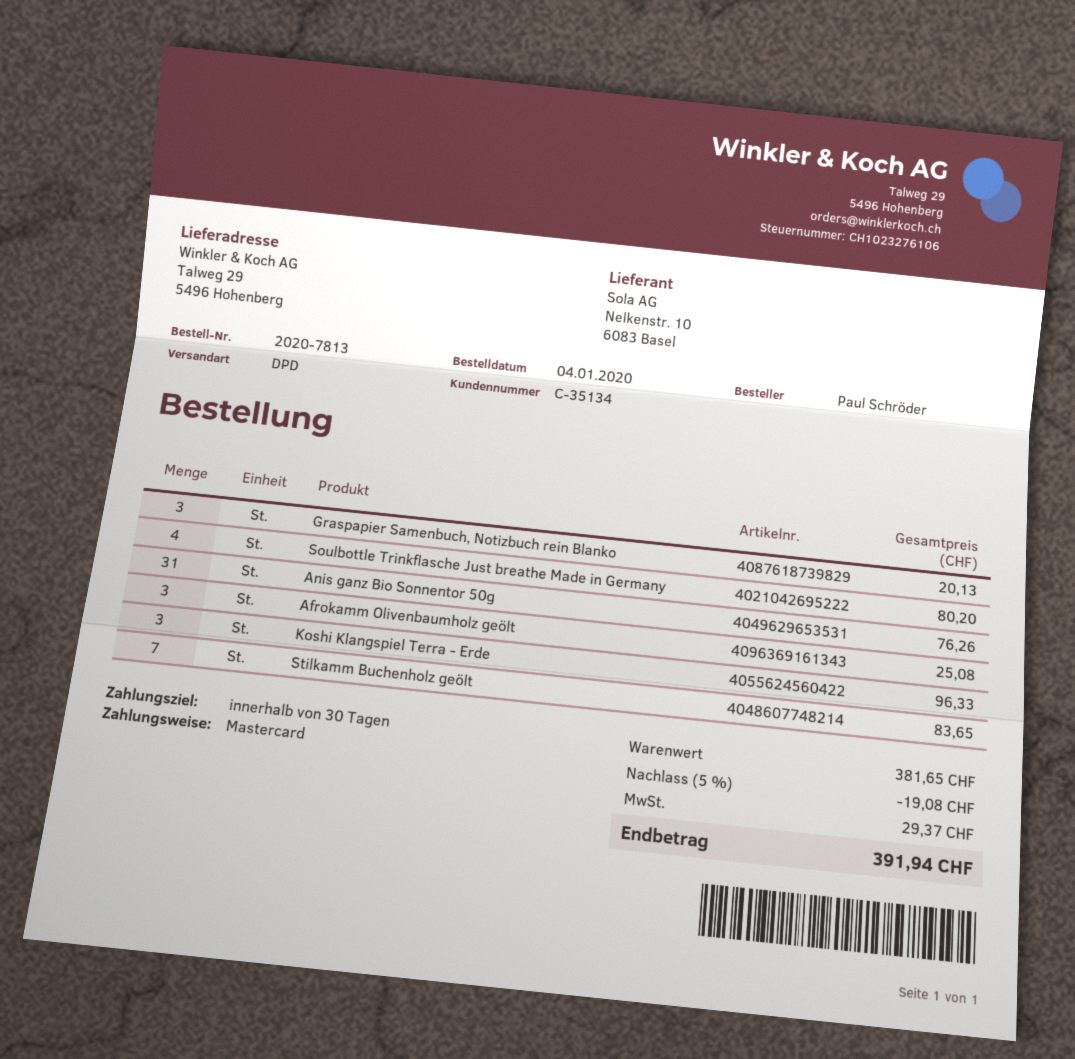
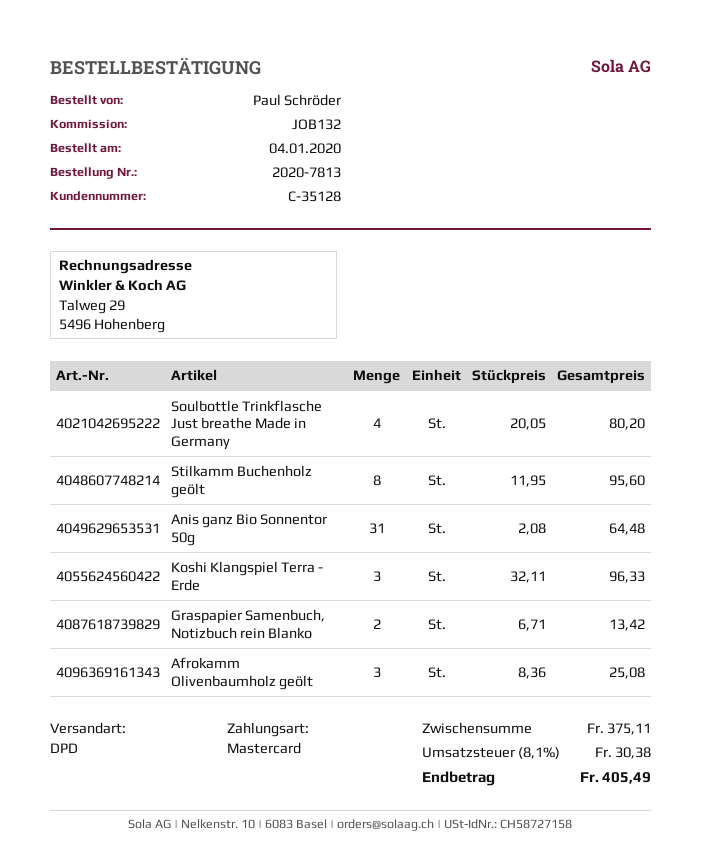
customer number: C-35134 -> C-35128
Graspapier Samenbuch, Notizbuch rein Blanko: 3 for 20.13 -> 2 for 13.42
Anis ganz Bio Sonnentor 50g: 31 for 76.26 -> 31 for 64.48
Stilkamm Buchenholz geölt: 7 for 83.65 -> 8 for 95.60
subtotal: 381.65 -> 375.11
discount: 5% = 19.08 -> none
tax: 29.37 -> 30.38
total: 391.94 -> 405.49

